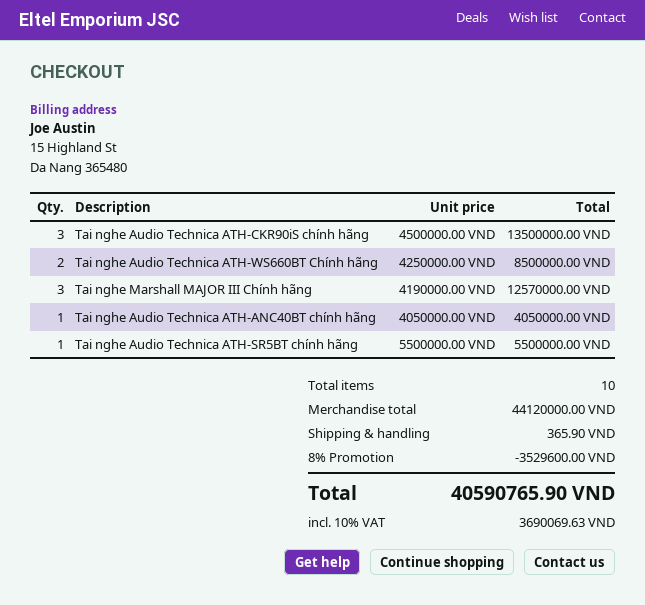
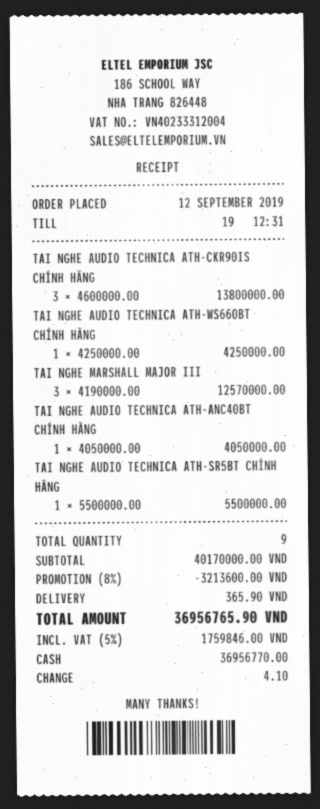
Tai nghe Audio Technica ATH-CKR90iS chính hãng: 3 x 4500000.00 = 13500000.00 -> 3 x 4600000.00 = 13800000.00
Tai nghe Audio Technica ATH-WS660BT Chính hãng: 2 x 4250000.00 = 8500000.00 -> 1 x 4250000.00 = 4250000.00
total quantity: 10 -> 9
subtotal: 44120000.00 -> 40170000.00
discount: 8% = 3529600.00 -> 8% = 3213600.00
tax: 10% = 3690069.63 -> 5% = 1759846.00
total: 40590765.90 -> 36956765.90

